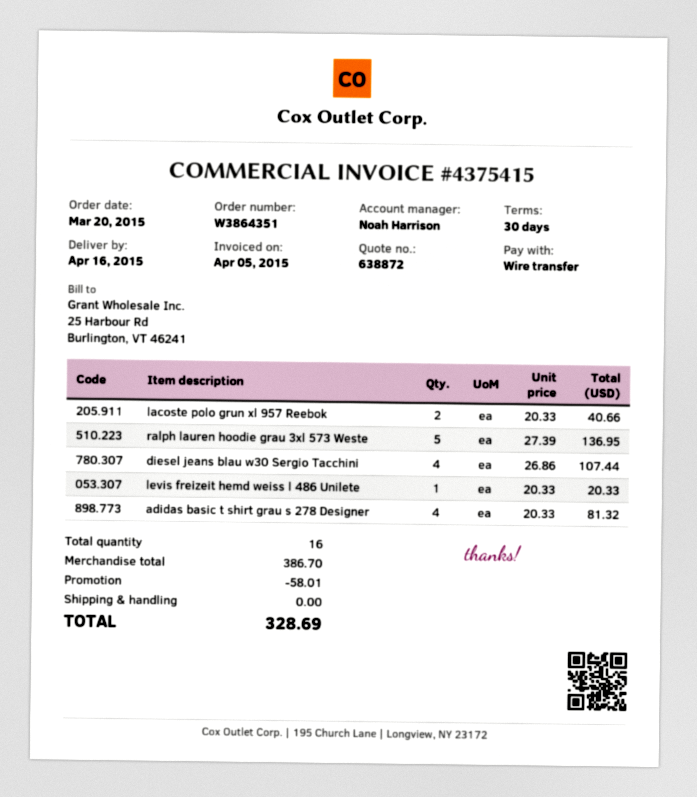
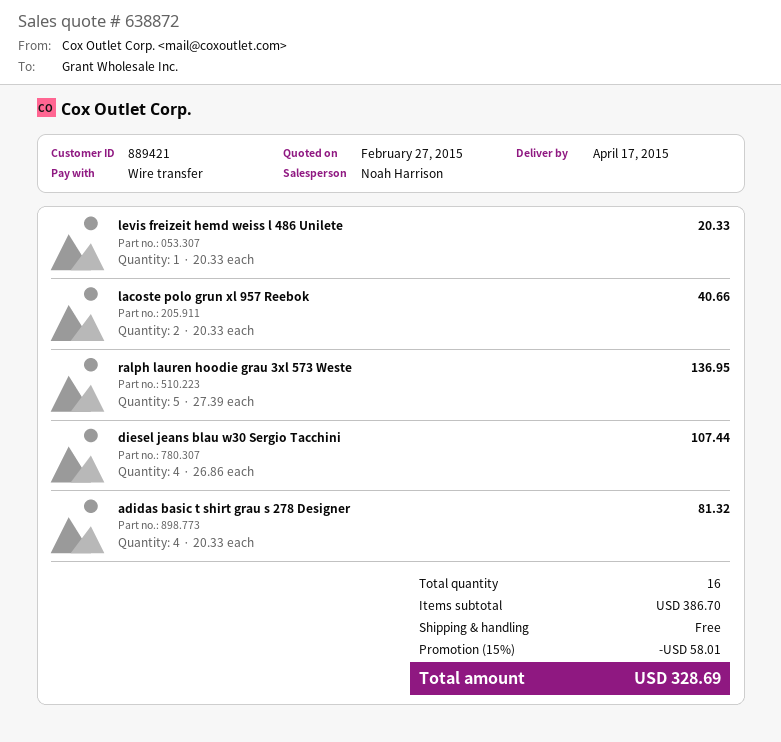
delivery date: 2015-04-16 -> 2015-04-17

